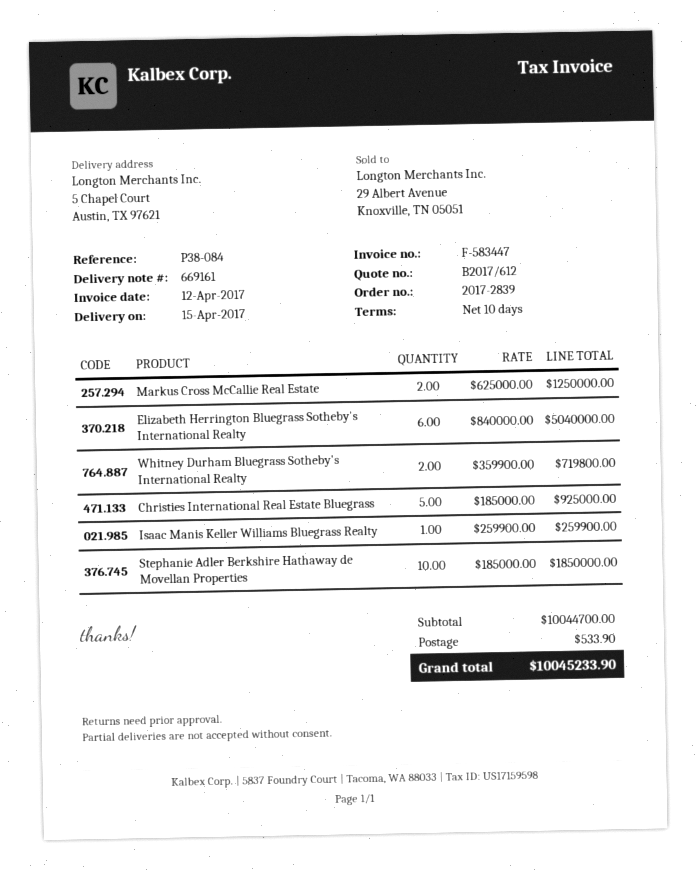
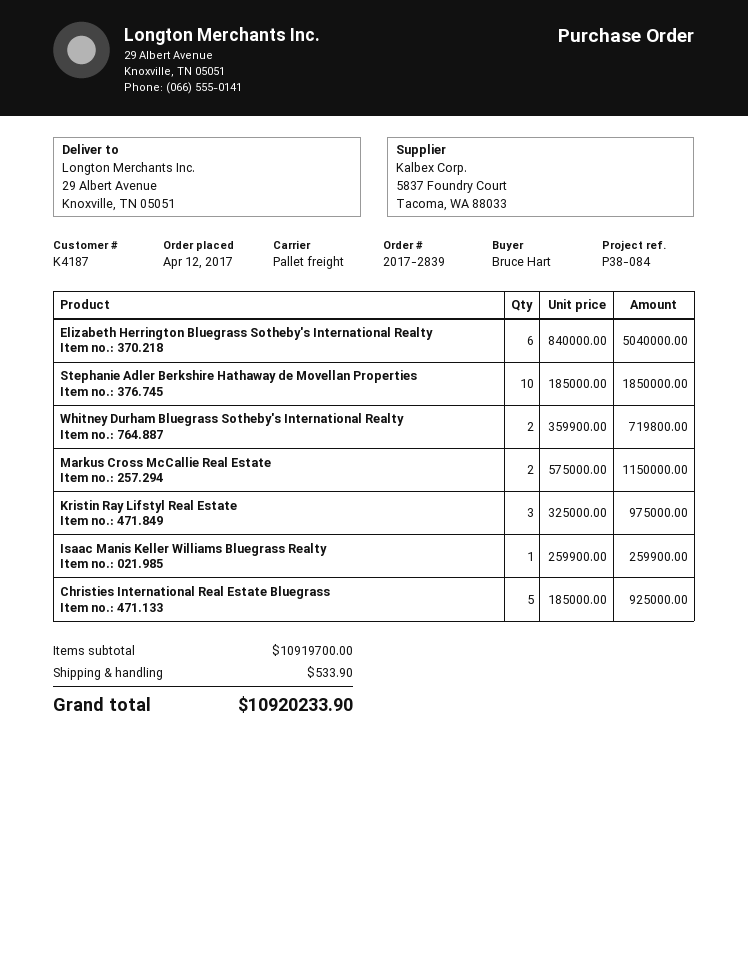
ship to: 5 Chapel Court, Austin, TX 97621 -> 29 Albert Avenue, Knoxville, TN 05051
Markus Cross McCallie Real Estate: 2 x 625000.00 = 1250000.00 -> 2 x 575000.00 = 1150000.00
Kristin Ray Lifstyl Real Estate: none -> 3 x 325000.00 = 975000.00
subtotal: 10044700.00 -> 10919700.00
total: 10045233.90 -> 10920233.90

